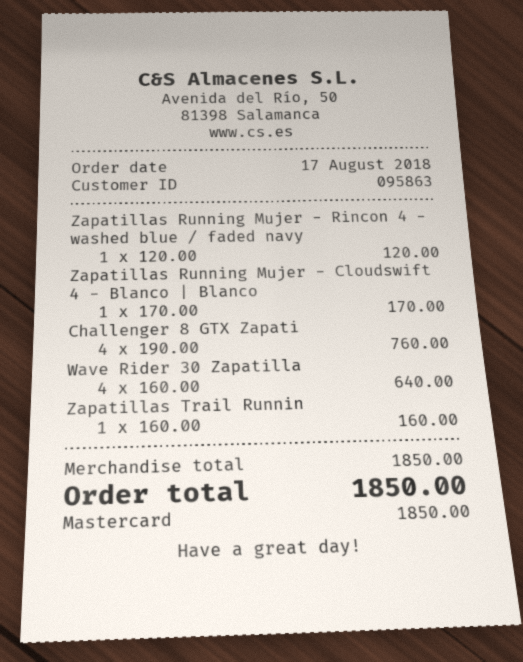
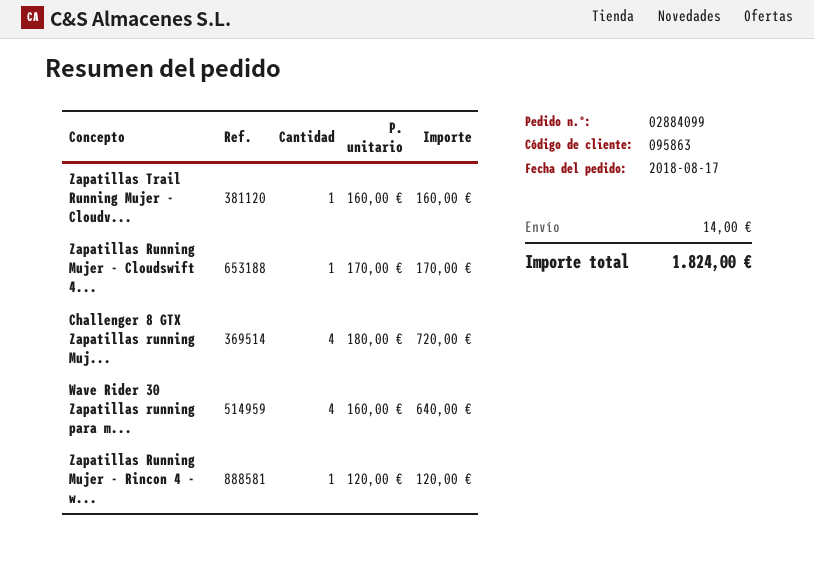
Challenger 8 GTX Zapati: 4 x 190.00 = 760.00 -> 4 x 180.00 = 720.00
shipping: none -> 14.00
total: 1850.00 -> 1824.00

